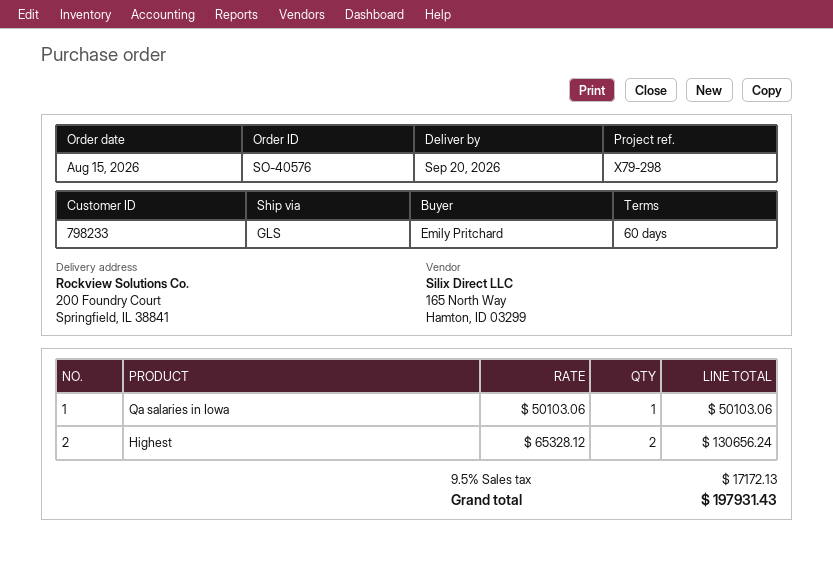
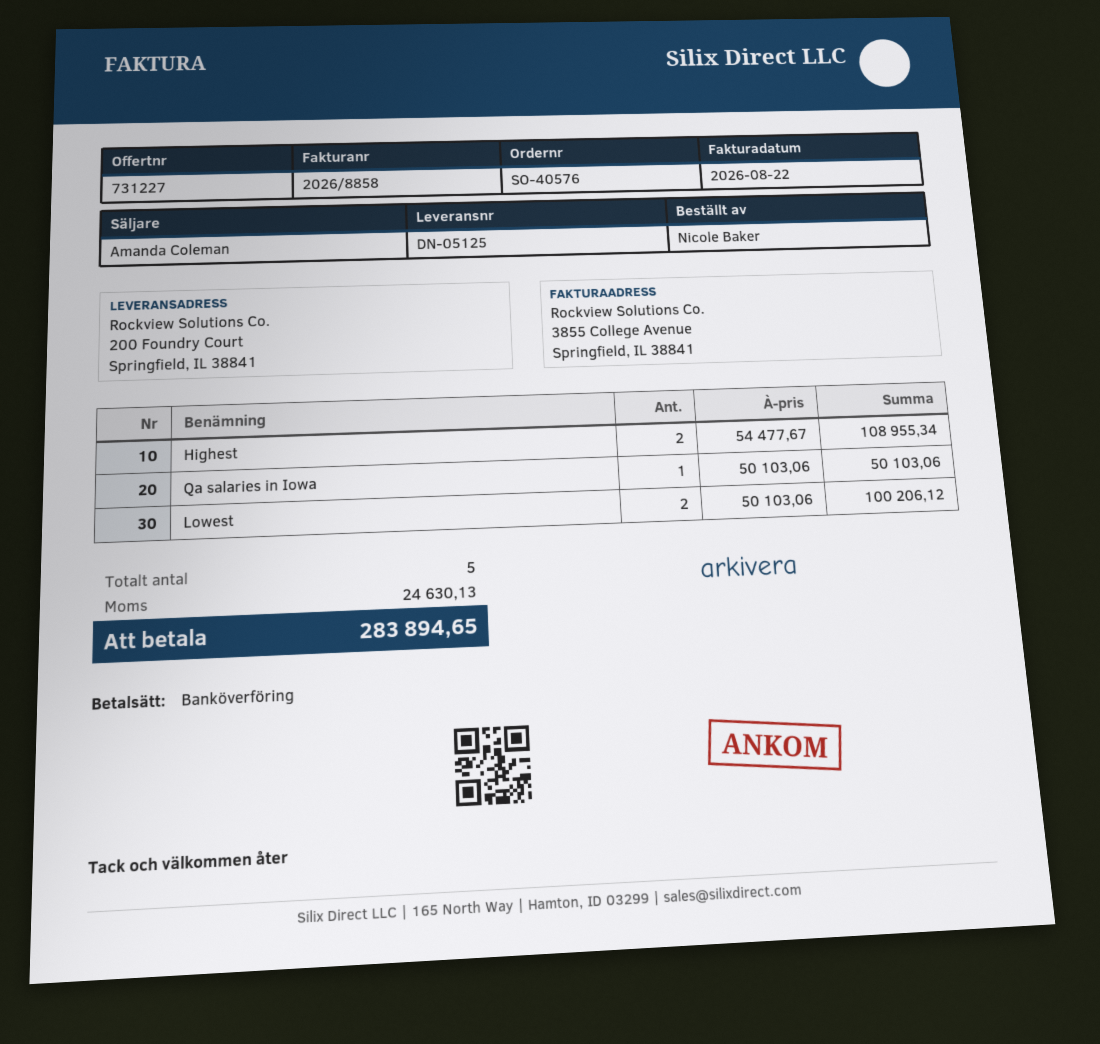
ordered by: Emily Pritchard -> Nicole Baker
Highest: 2 x 65328.12 = 130656.24 -> 2 x 54477.67 = 108955.34
Lowest: none -> 2 x 50103.06 = 100206.12
tax: 17172.13 -> 24630.13
total: 197931.43 -> 283894.65

